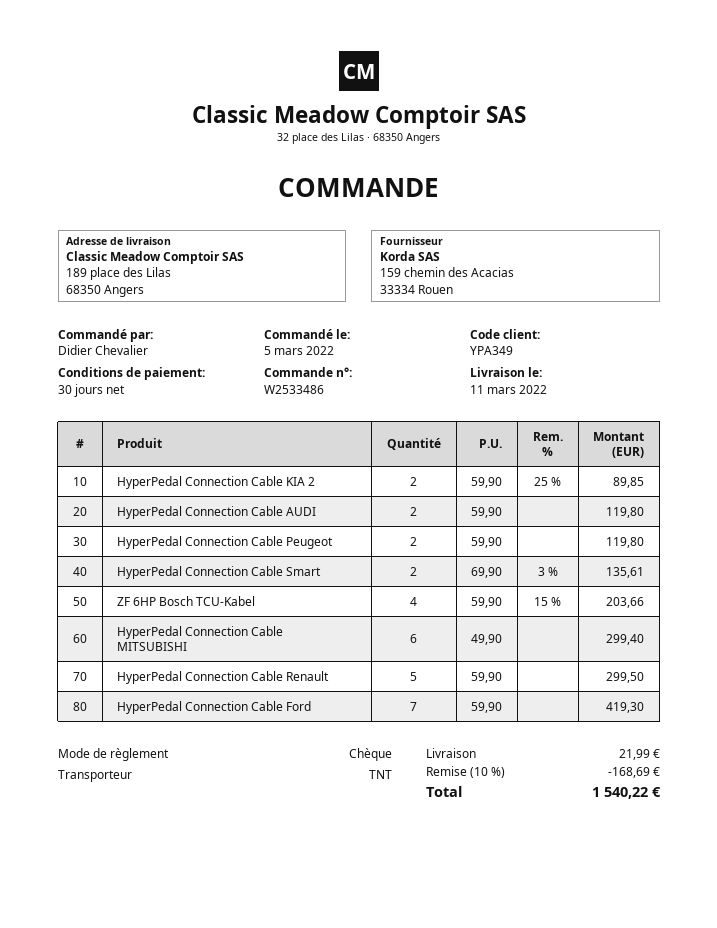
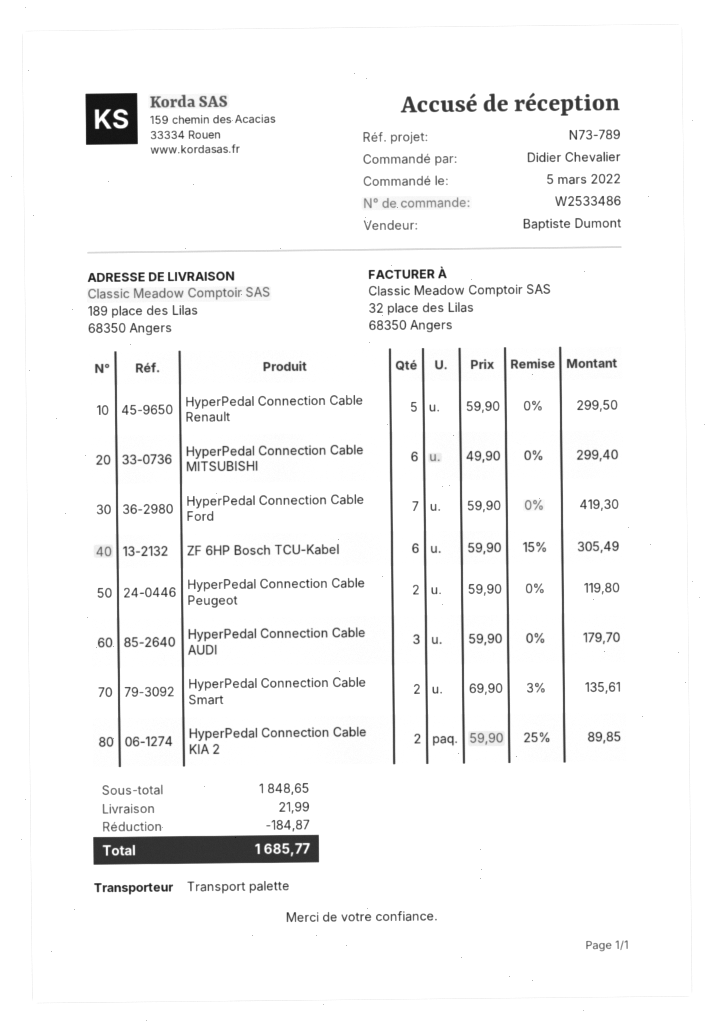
shipping method: TNT -> pallet freight
HyperPedal Connection Cable AUDI: 2 x 59.90 = 119.80 -> 3 x 59.90 = 179.70
ZF 6HP Bosch TCU-Kabel: 4 x 59.90 - 15% = 203.66 -> 6 x 59.90 - 15% = 305.49
discount: 168.69 -> 184.87
total: 1540.22 -> 1685.77

